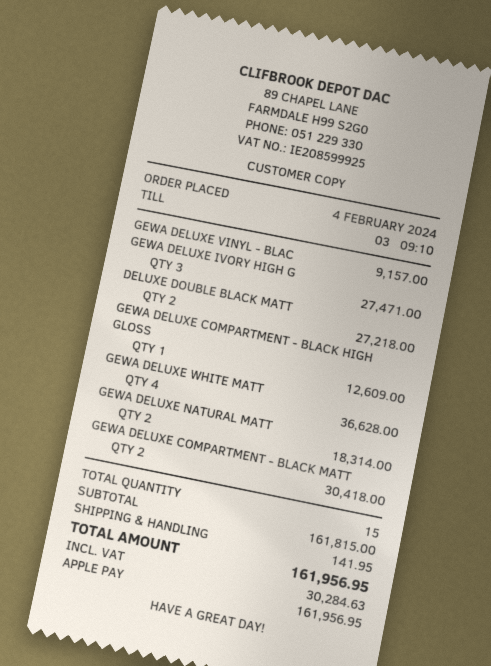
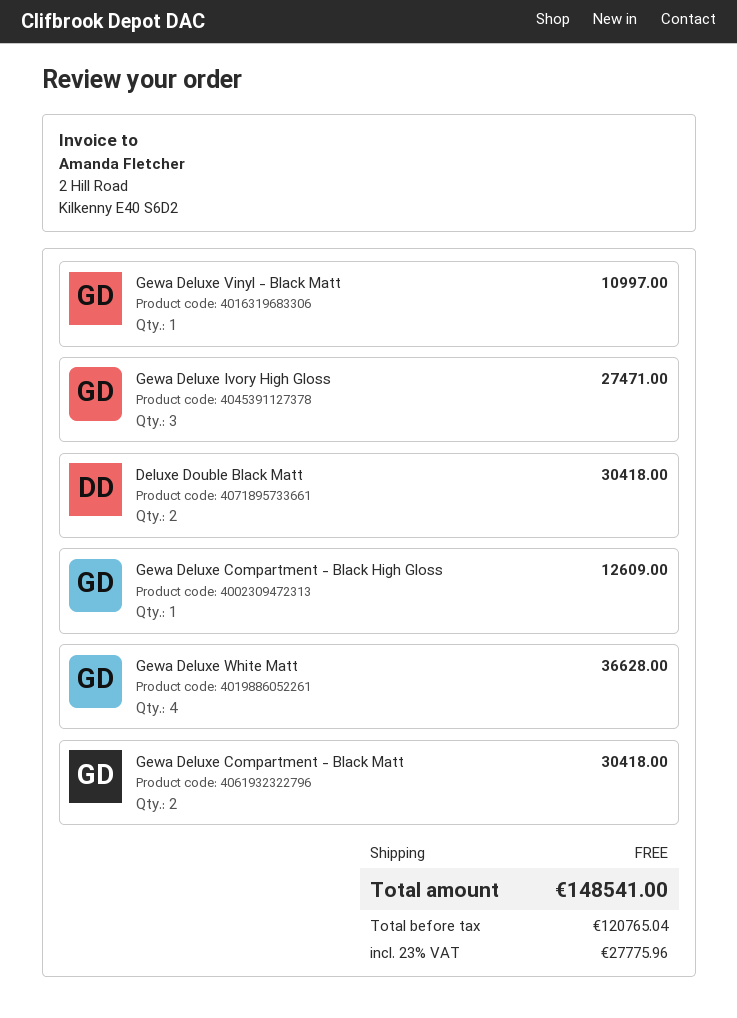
GEWA DELUXE VINYL - BLAC: 1 for 9157.00 -> 1 for 10997.00
DELUXE DOUBLE BLACK MATT: 2 for 27218.00 -> 2 for 30418.00
GEWA DELUXE NATURAL MATT: 2 for 18314.00 -> none
shipping: 141.95 -> 0.00
tax: 30284.63 -> 27775.96
total: 161956.95 -> 148541.00

